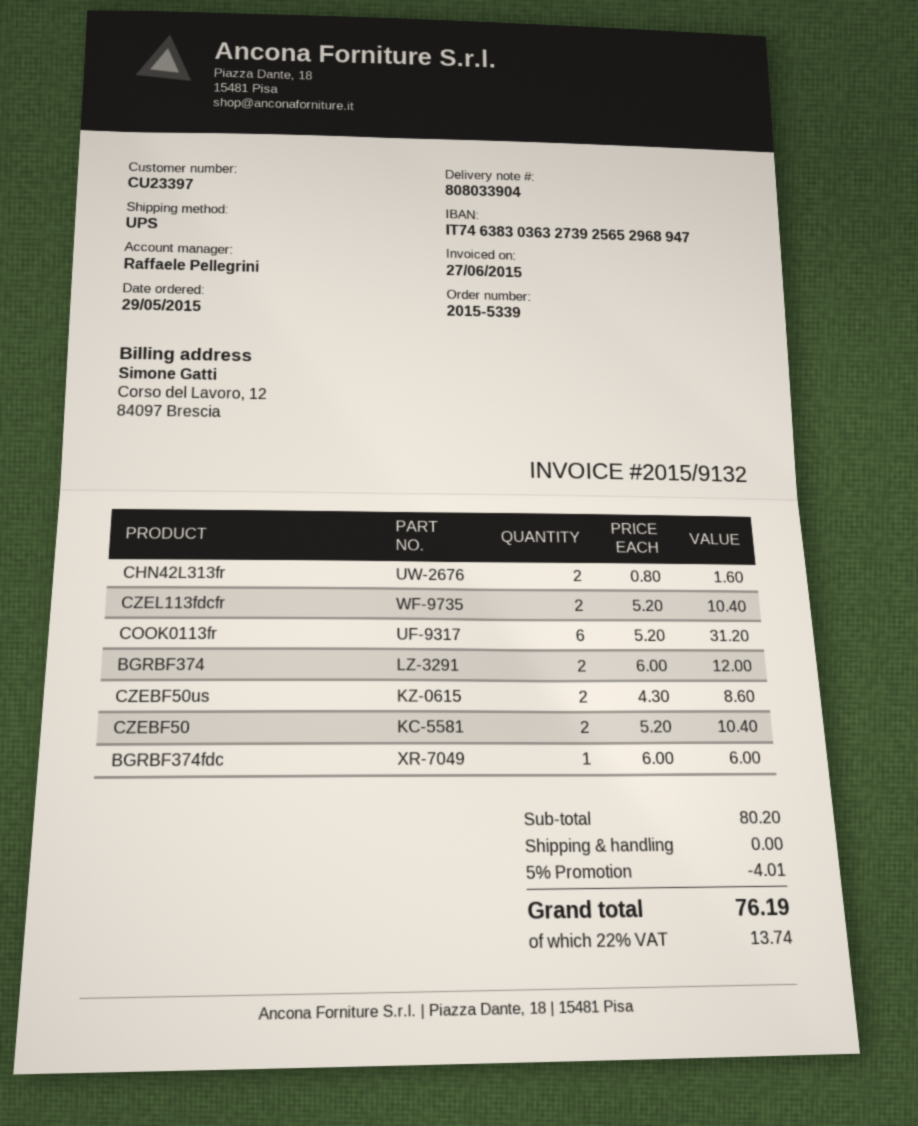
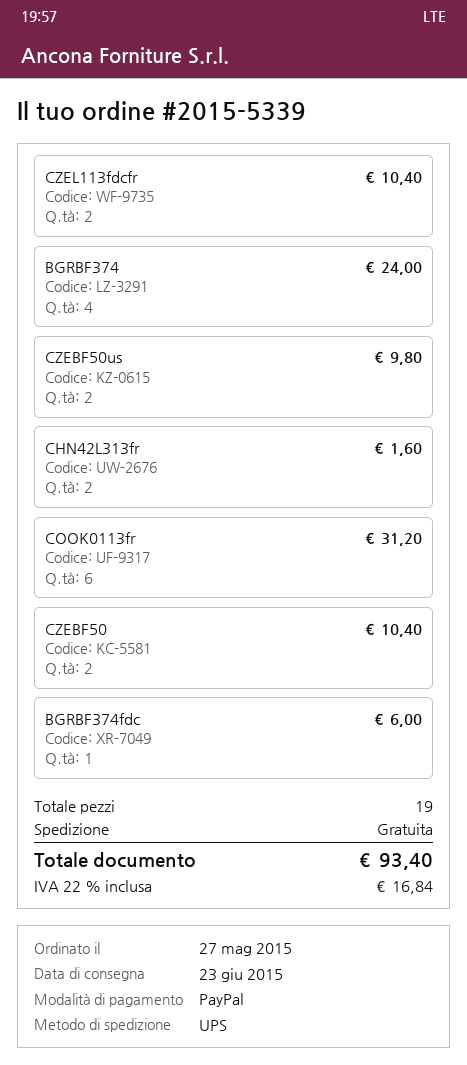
order date: 2015-05-29 -> 2015-05-27
BGRBF374: 2 for 12.00 -> 4 for 24.00
CZEBF50us: 2 for 8.60 -> 2 for 9.80
discount: 5% = 4.01 -> none
tax: 22% = 13.74 -> 22% = 16.84
total: 76.19 -> 93.40

